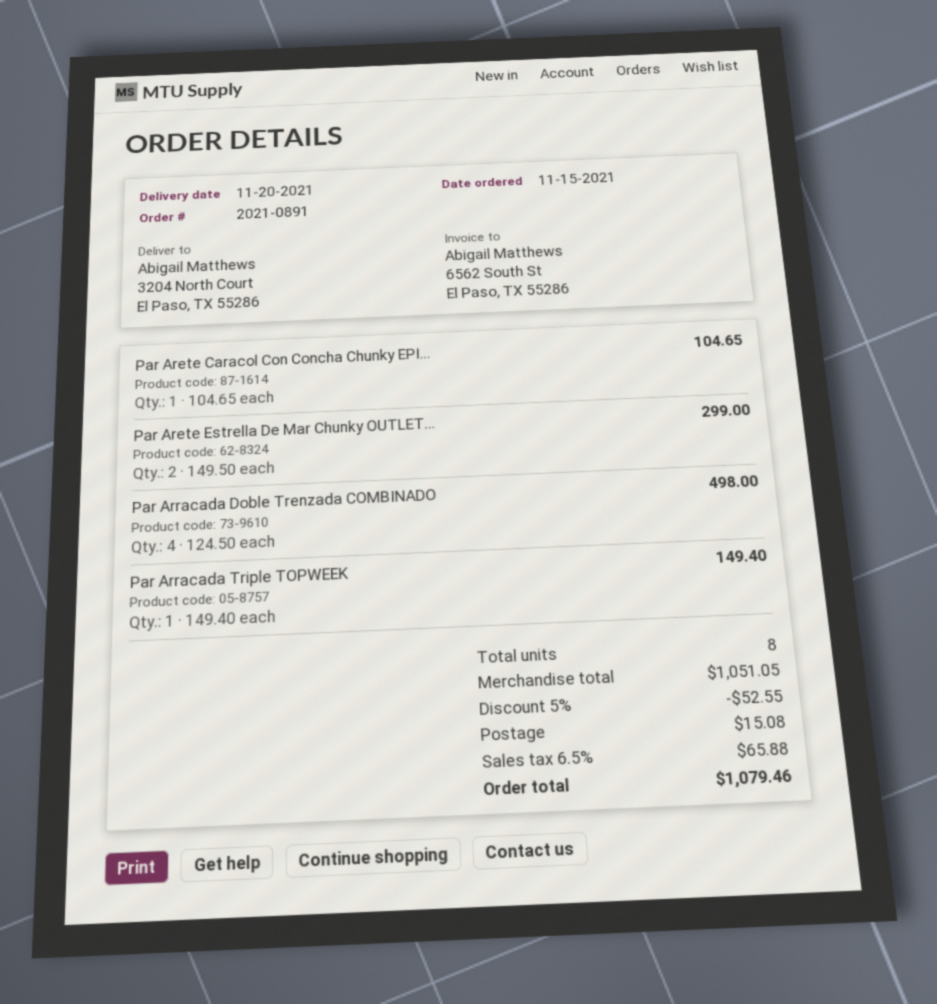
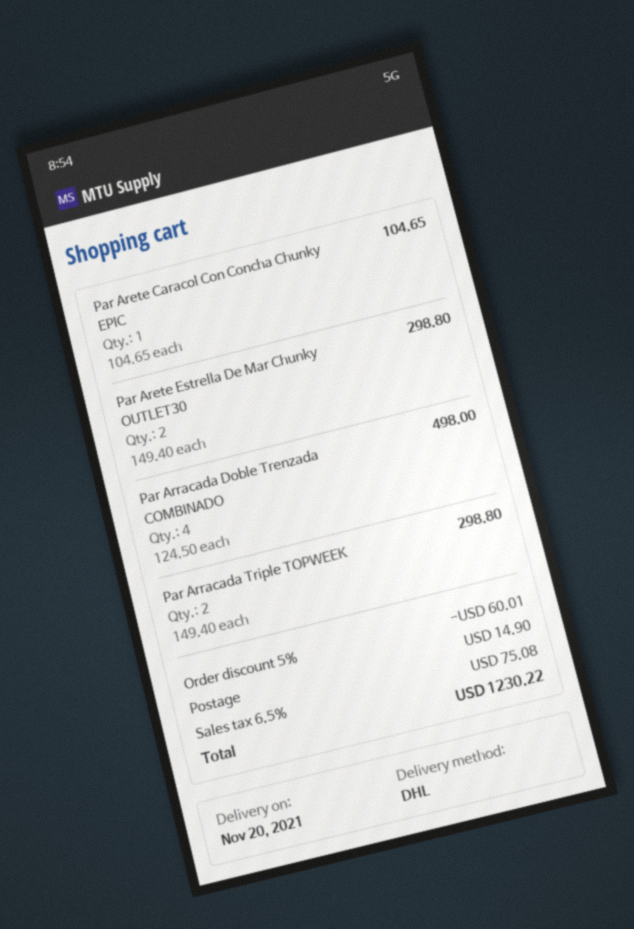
Par Arete Estrella De Mar Chunky OUTLET...: 2 x 149.50 = 299.00 -> 2 x 149.40 = 298.80
Par Arracada Triple TOPWEEK: 1 x 149.40 = 149.40 -> 2 x 149.40 = 298.80
discount: 5% = 52.55 -> 5% = 60.01
shipping: 15.08 -> 14.90
tax: 6.5% = 65.88 -> 6.5% = 75.08
total: 1079.46 -> 1230.22

